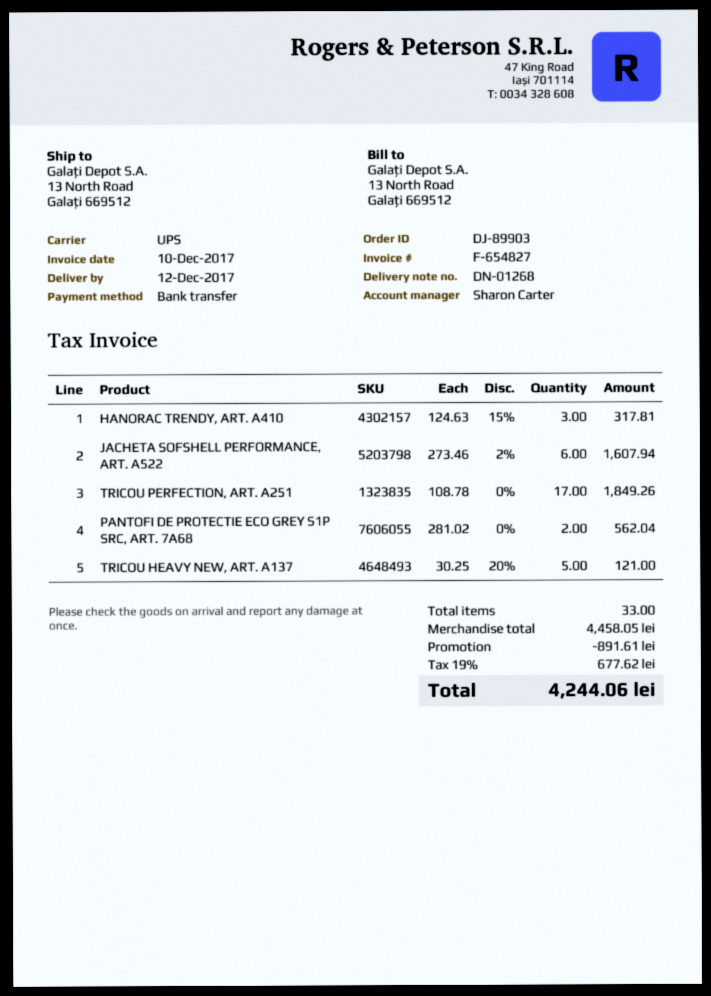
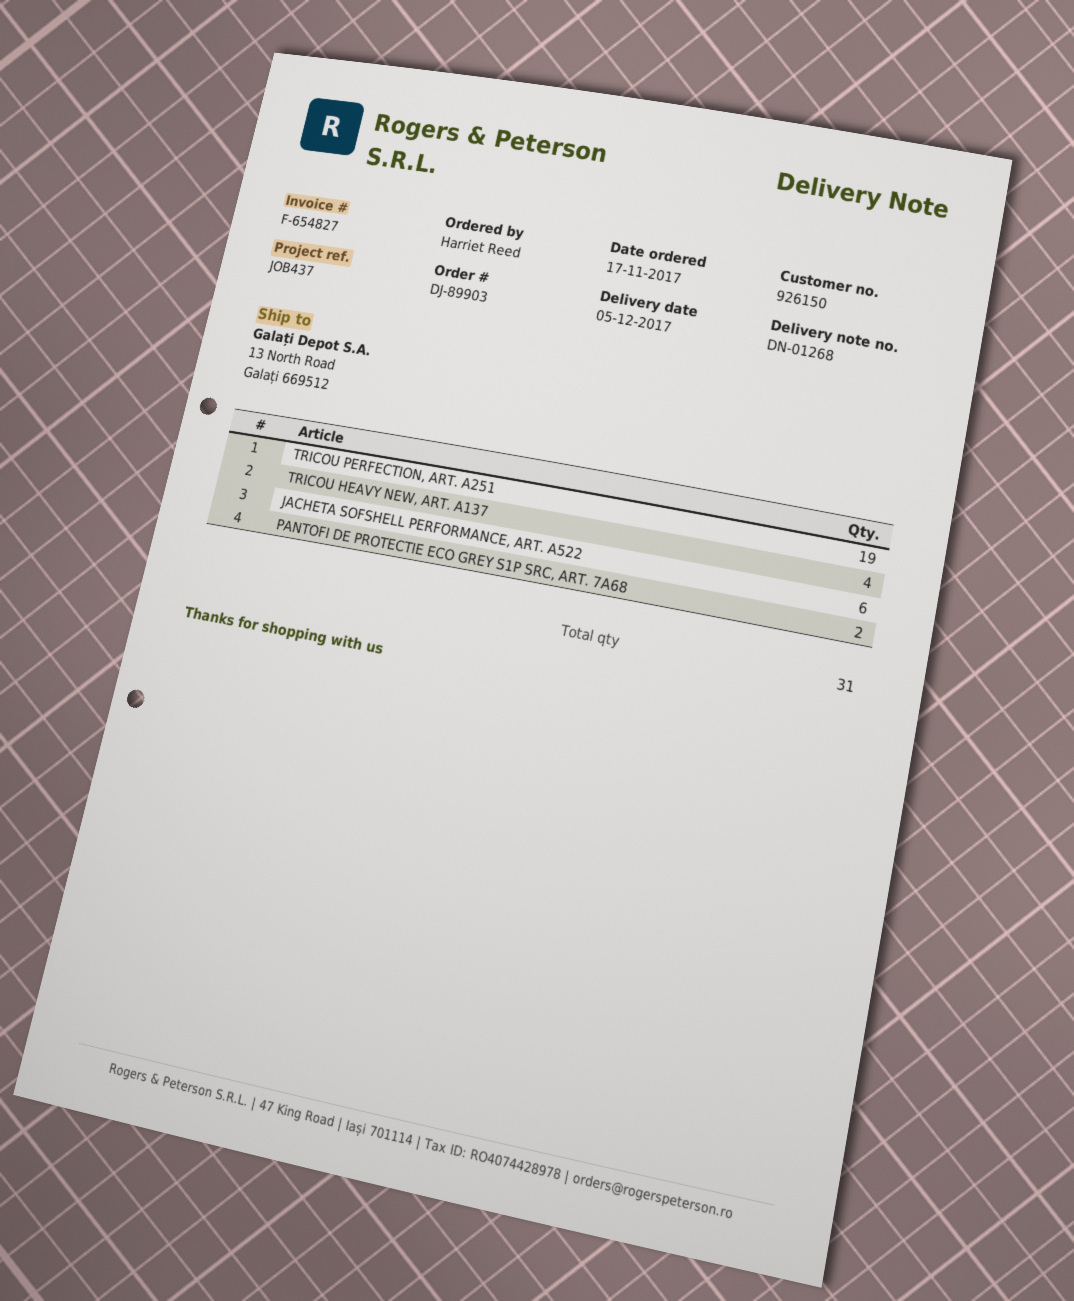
delivery date: 2017-12-12 -> 2017-12-05
HANORAC TRENDY, ART. A410: 3 -> none
TRICOU PERFECTION, ART. A251: 17 -> 19
TRICOU HEAVY NEW, ART. A137: 5 -> 4
total quantity: 33 -> 31

